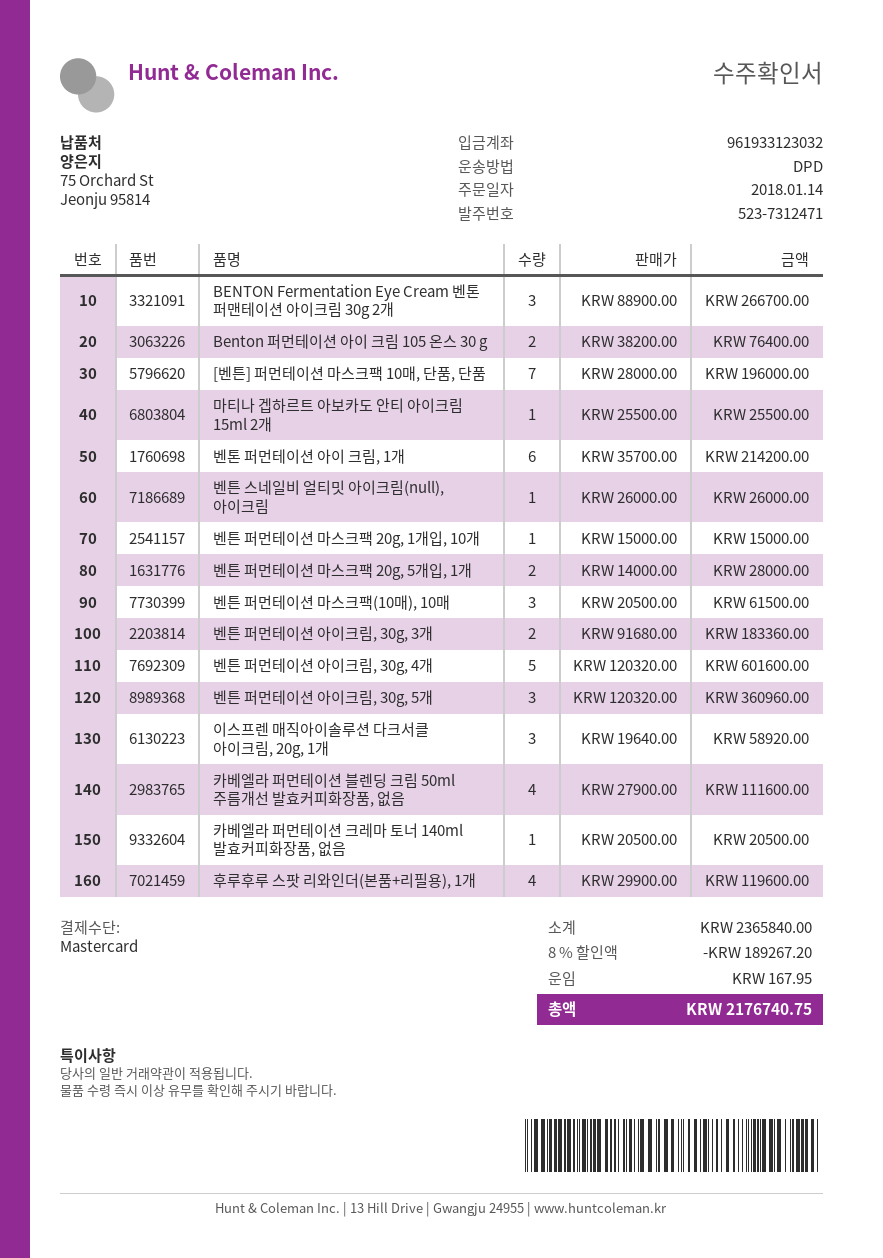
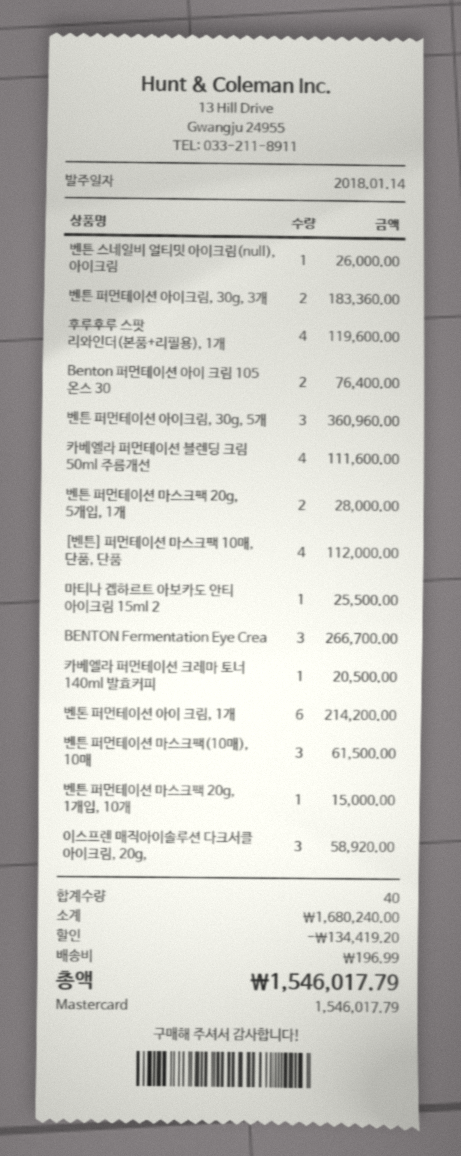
[벤튼] 퍼먼테이션 마스크팩 10매, 단품, 단품: 7 for 196000.00 -> 4 for 112000.00
벤튼 퍼먼테이션 아이크림, 30g, 4개: 5 for 601600.00 -> none
subtotal: 2365840.00 -> 1680240.00
discount: 189267.20 -> 134419.20
shipping: 167.95 -> 196.99
total: 2176740.75 -> 1546017.79

